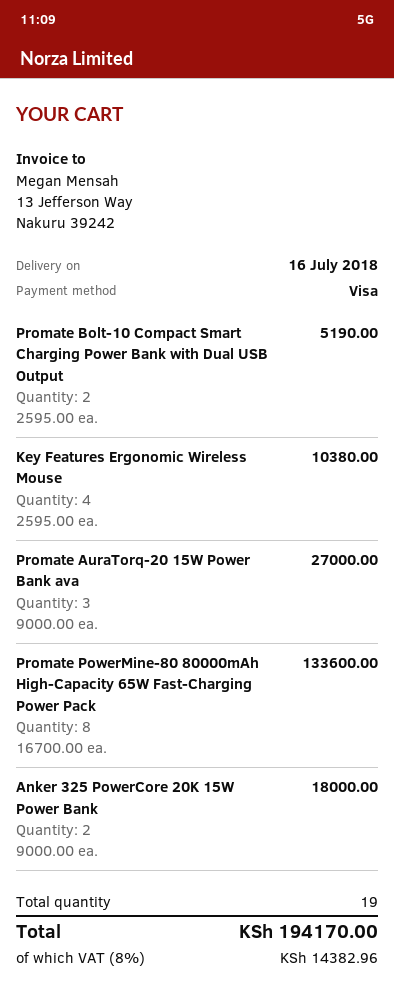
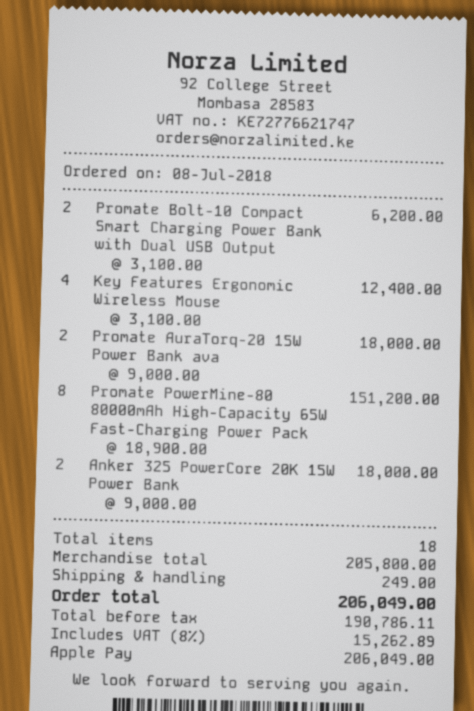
payment method: Visa -> Apple Pay
Promate Bolt-10 Compact Smart Charging Power Bank with Dual USB Output: 2 x 2595.00 = 5190.00 -> 2 x 3100.00 = 6200.00
Key Features Ergonomic Wireless Mouse: 4 x 2595.00 = 10380.00 -> 4 x 3100.00 = 12400.00
Promate AuraTorq-20 15W Power Bank ava: 3 x 9000.00 = 27000.00 -> 2 x 9000.00 = 18000.00
Promate PowerMine-80 80000mAh High-Capacity 65W Fast-Charging Power Pack: 8 x 16700.00 = 133600.00 -> 8 x 18900.00 = 151200.00
total quantity: 19 -> 18
shipping: none -> 249.00
tax: 8% = 14382.96 -> 8% = 15262.89
total: 194170.00 -> 206049.00

